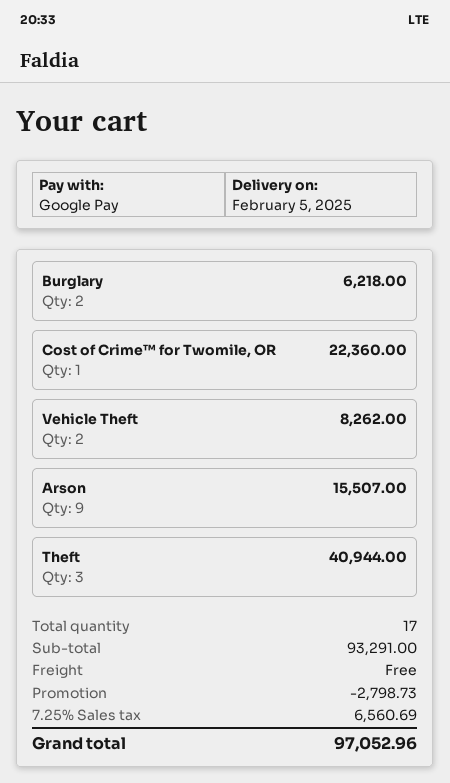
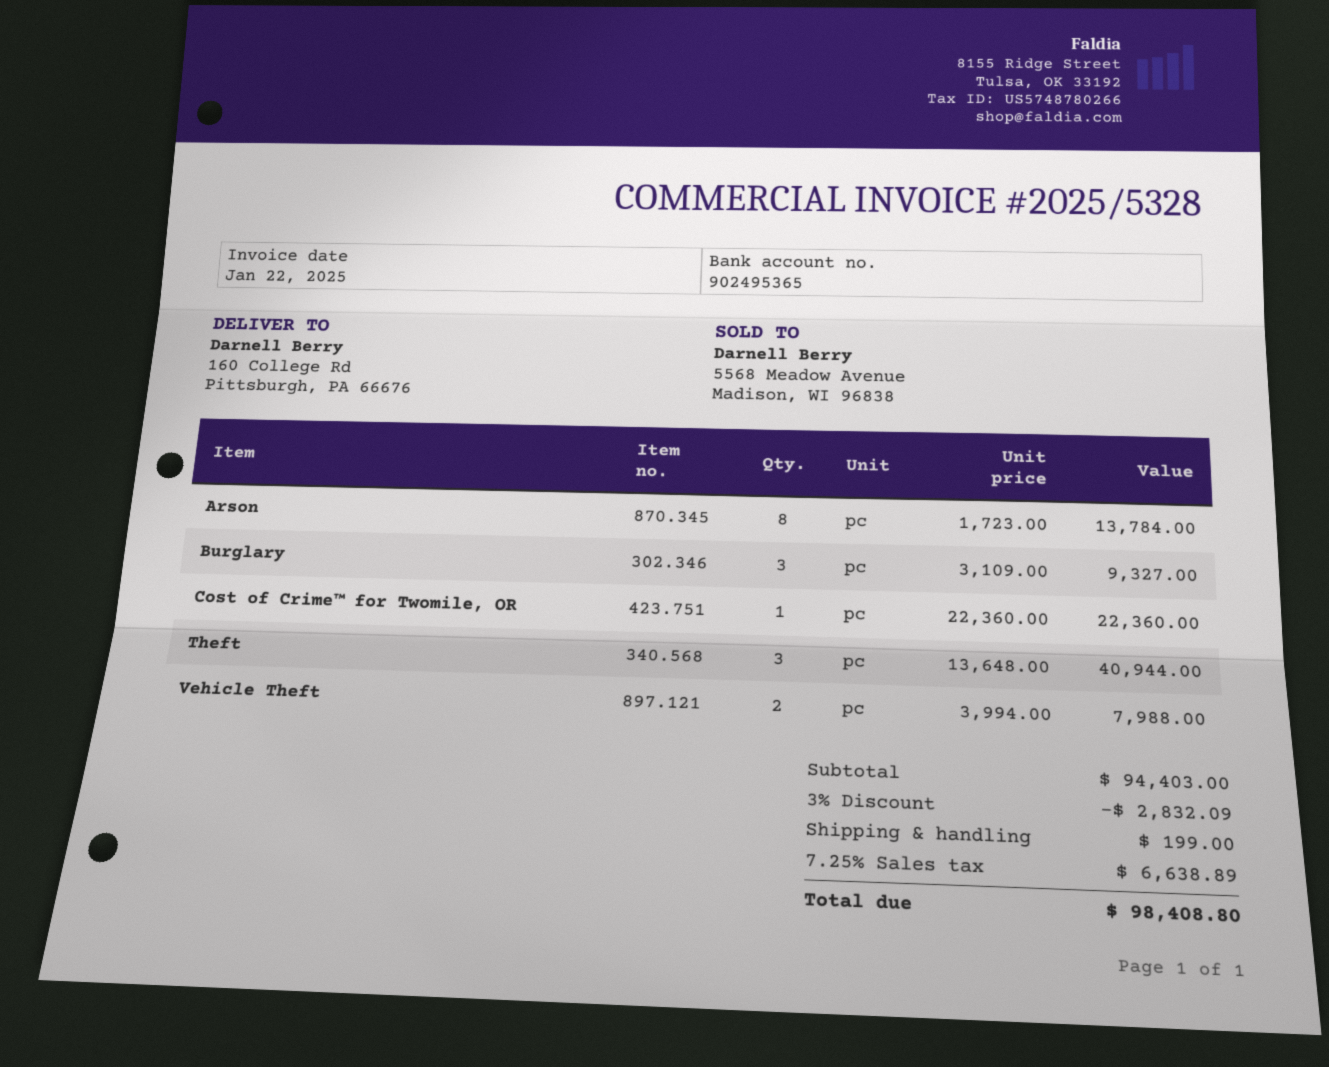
Burglary: 2 for 6218.00 -> 3 for 9327.00
Vehicle Theft: 2 for 8262.00 -> 2 for 7988.00
Arson: 9 for 15507.00 -> 8 for 13784.00
subtotal: 93291.00 -> 94403.00
discount: 2798.73 -> 2832.09
shipping: 0.00 -> 199.00
tax: 7.25% = 6560.69 -> 7.25% = 6638.89
total: 97052.96 -> 98408.80

